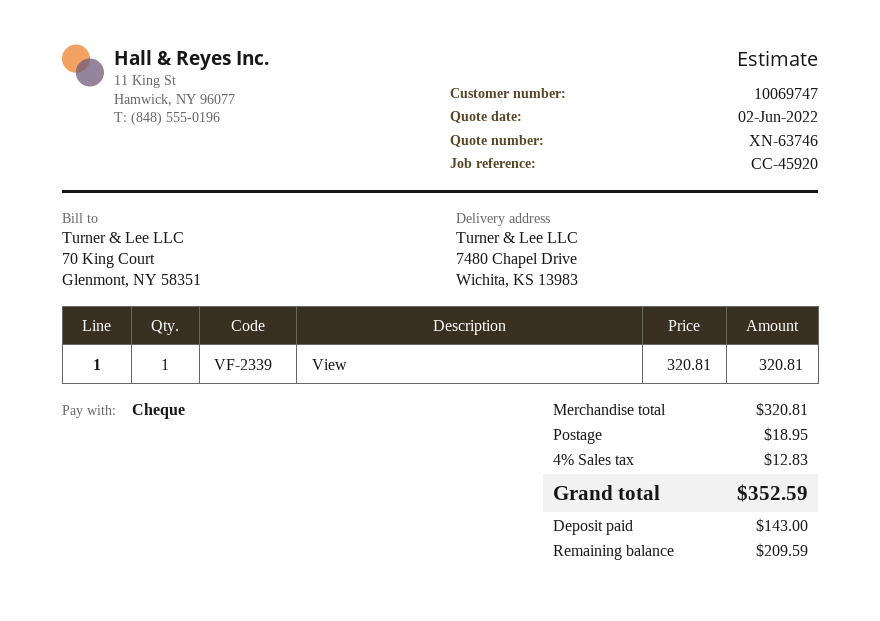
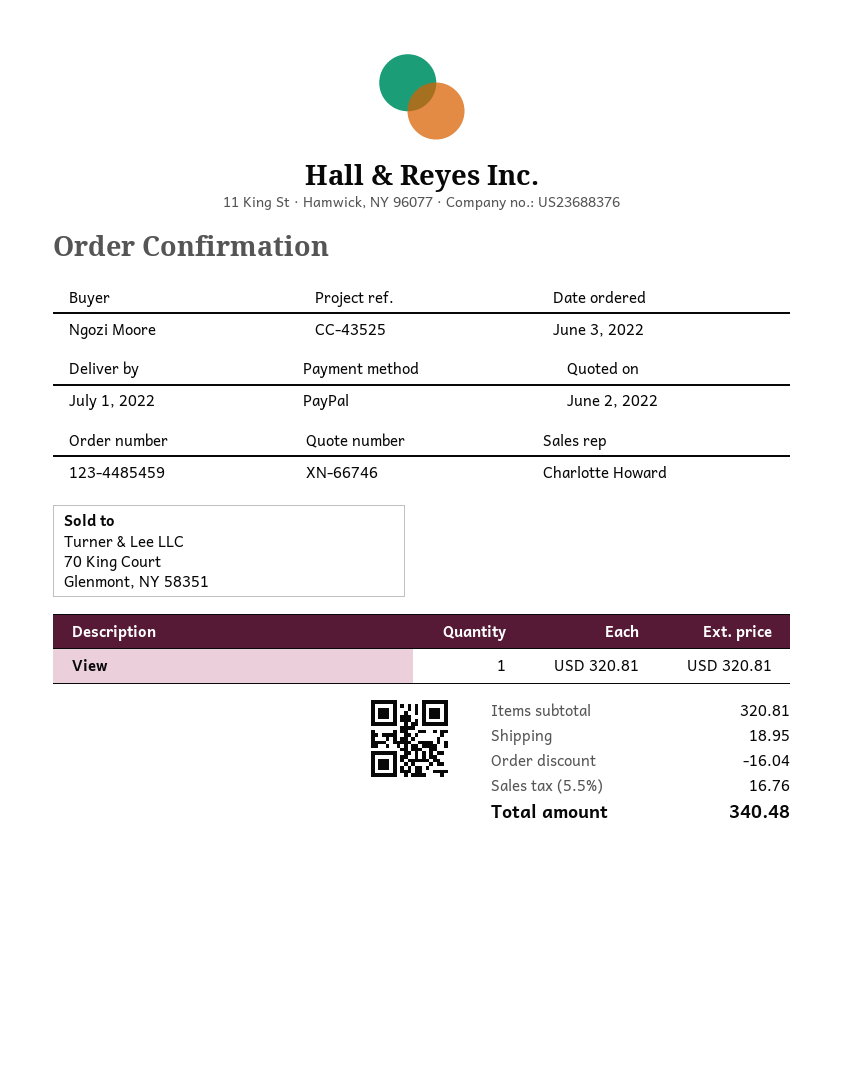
quote number: XN-63746 -> XN-66746
reference: CC-45920 -> CC-43525
payment method: cheque -> PayPal
discount: none -> 16.04
tax: 4% = 12.83 -> 5.5% = 16.76
total: 352.59 -> 340.48

